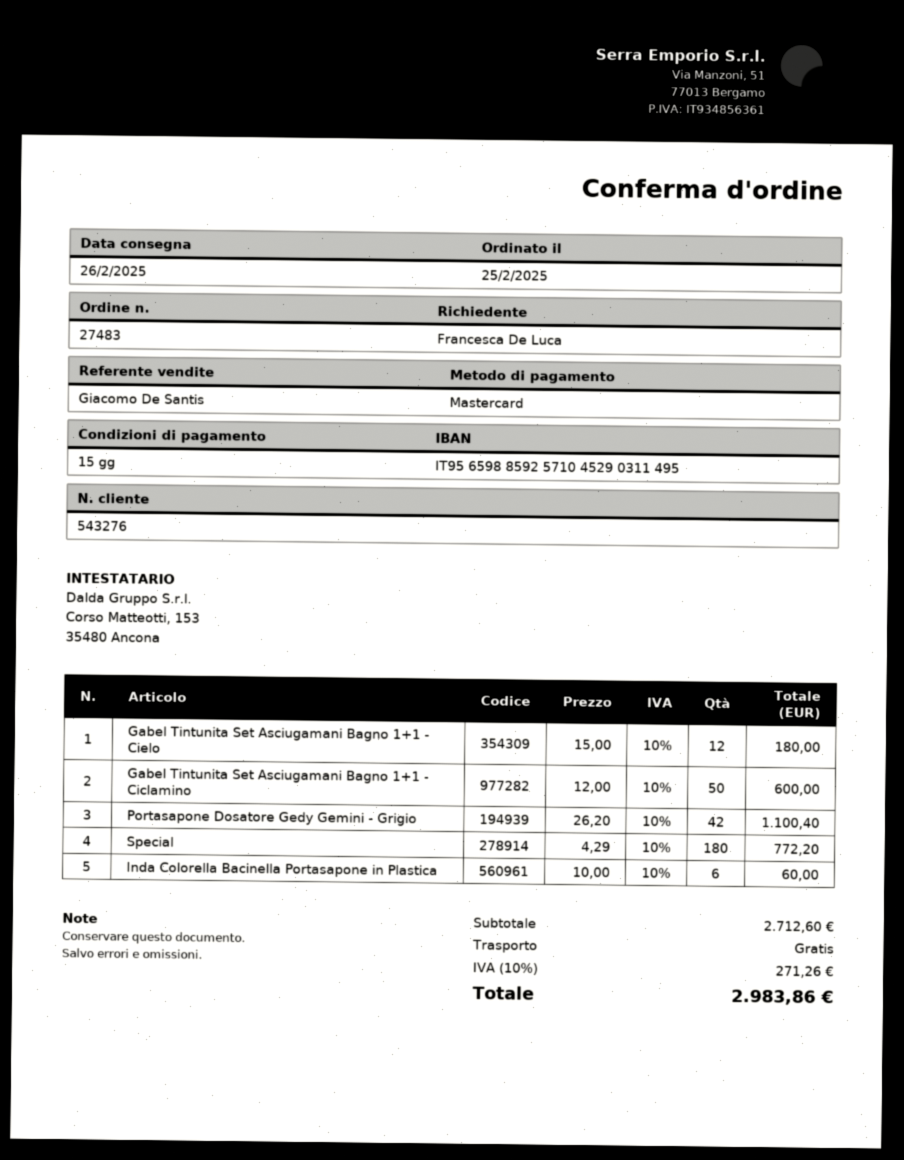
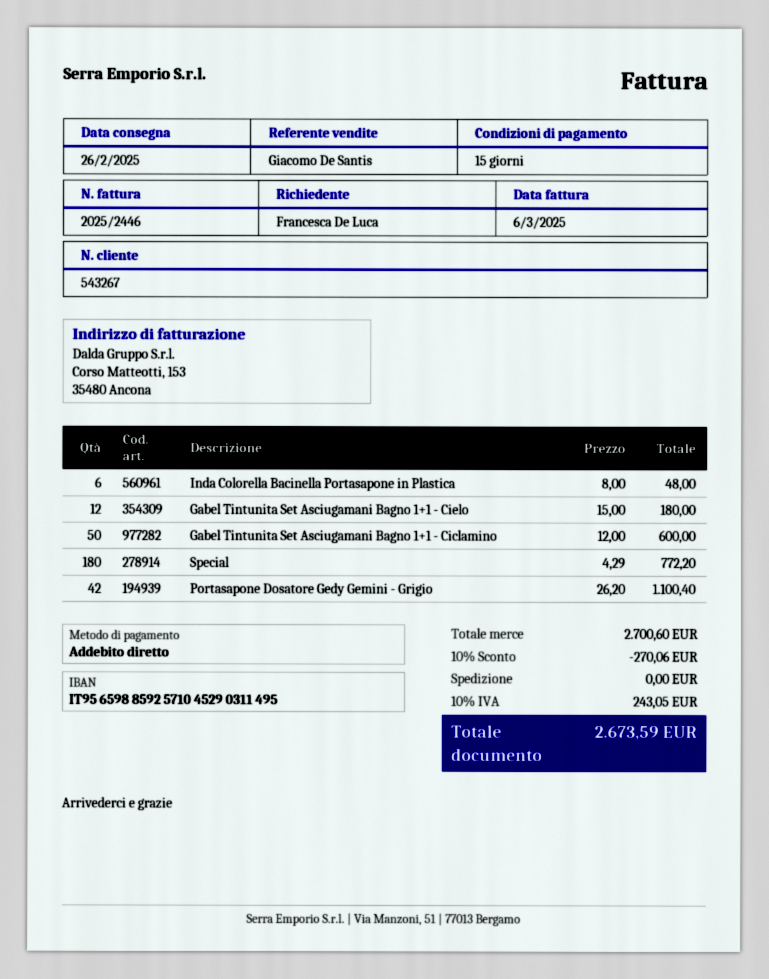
customer number: 543276 -> 543267
payment method: Mastercard -> direct debit
Inda Colorella Bacinella Portasapone in Plastica: 6 x 10.00 = 60.00 -> 6 x 8.00 = 48.00
subtotal: 2712.60 -> 2700.60
discount: none -> 10% = 270.06
tax: 10% = 271.26 -> 10% = 243.05
total: 2983.86 -> 2673.59

